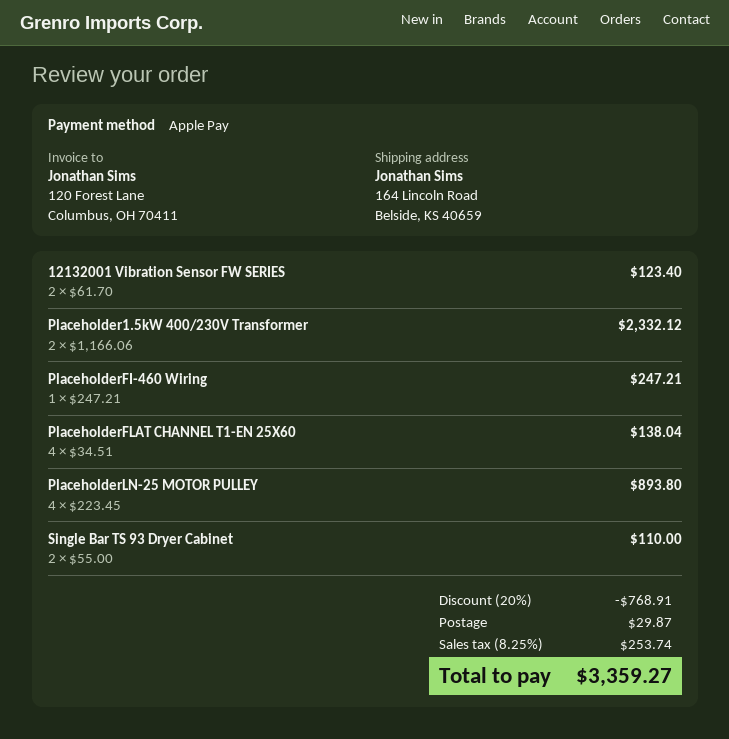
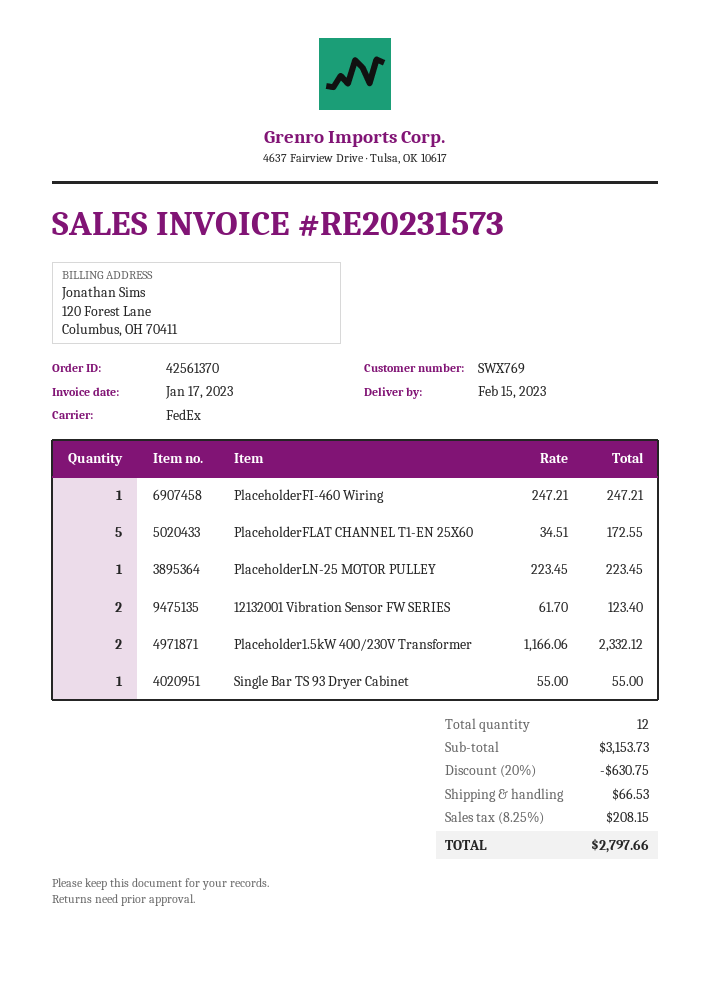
PlaceholderFLAT CHANNEL T1-EN 25X60: 4 x 34.51 = 138.04 -> 5 x 34.51 = 172.55
PlaceholderLN-25 MOTOR PULLEY: 4 x 223.45 = 893.80 -> 1 x 223.45 = 223.45
Single Bar TS 93 Dryer Cabinet: 2 x 55.00 = 110.00 -> 1 x 55.00 = 55.00
discount: 20% = 768.91 -> 20% = 630.75
shipping: 29.87 -> 66.53
tax: 8.25% = 253.74 -> 8.25% = 208.15
total: 3359.27 -> 2797.66

